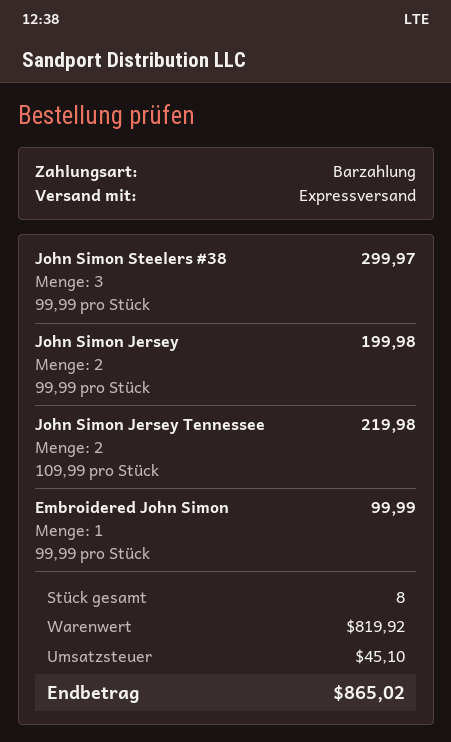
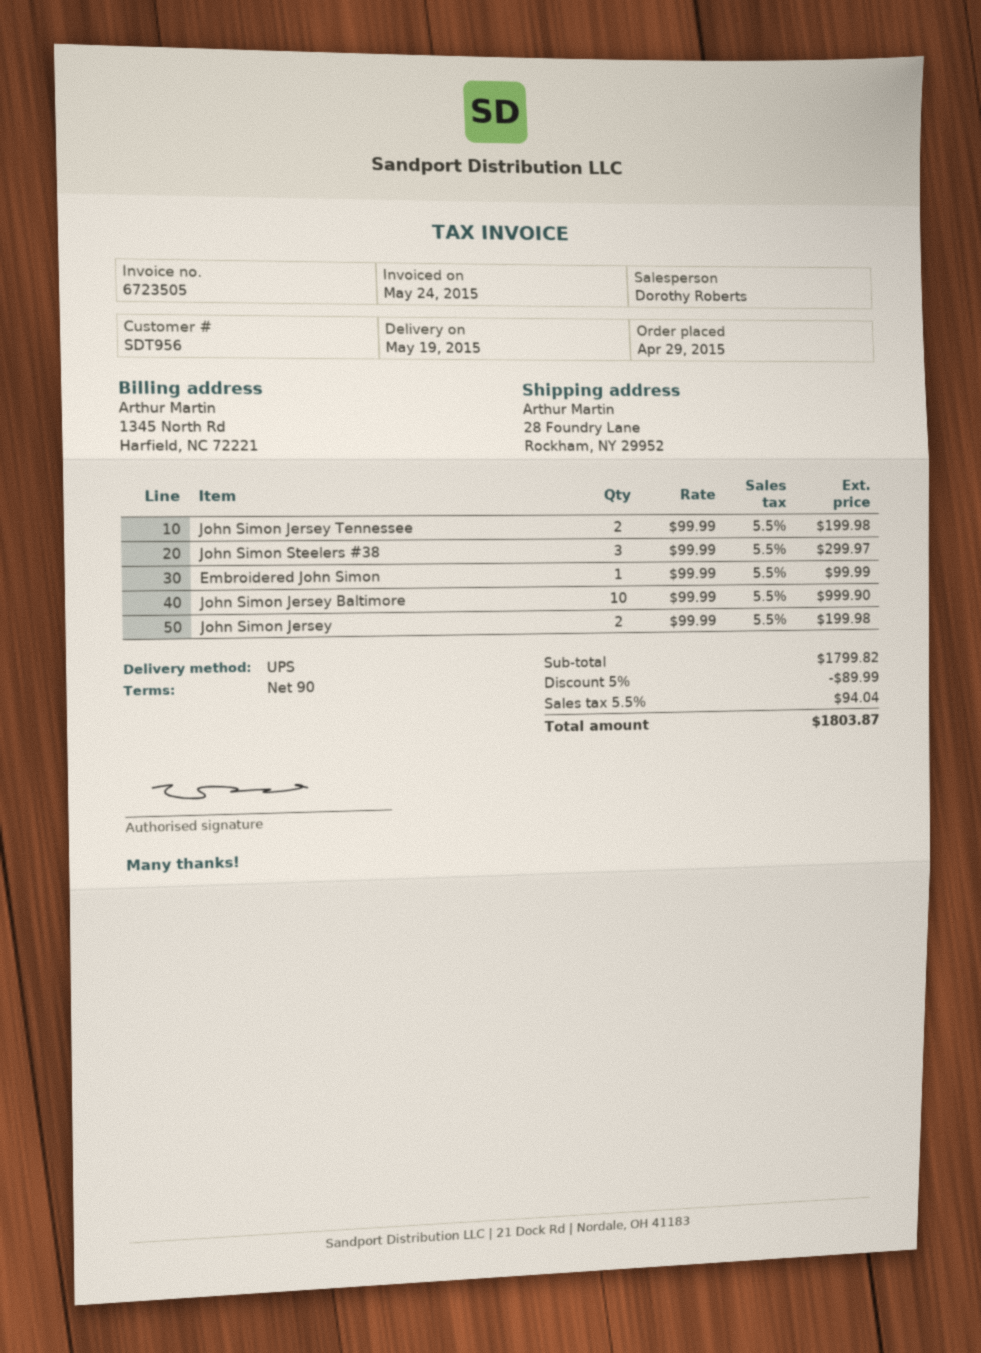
shipping method: express -> UPS
John Simon Jersey Tennessee: 2 x 109.99 = 219.98 -> 2 x 99.99 = 199.98
John Simon Jersey Baltimore: none -> 10 x 99.99 = 999.90
subtotal: 819.92 -> 1799.82
discount: none -> 5% = 89.99
tax: 45.10 -> 94.04
total: 865.02 -> 1803.87

